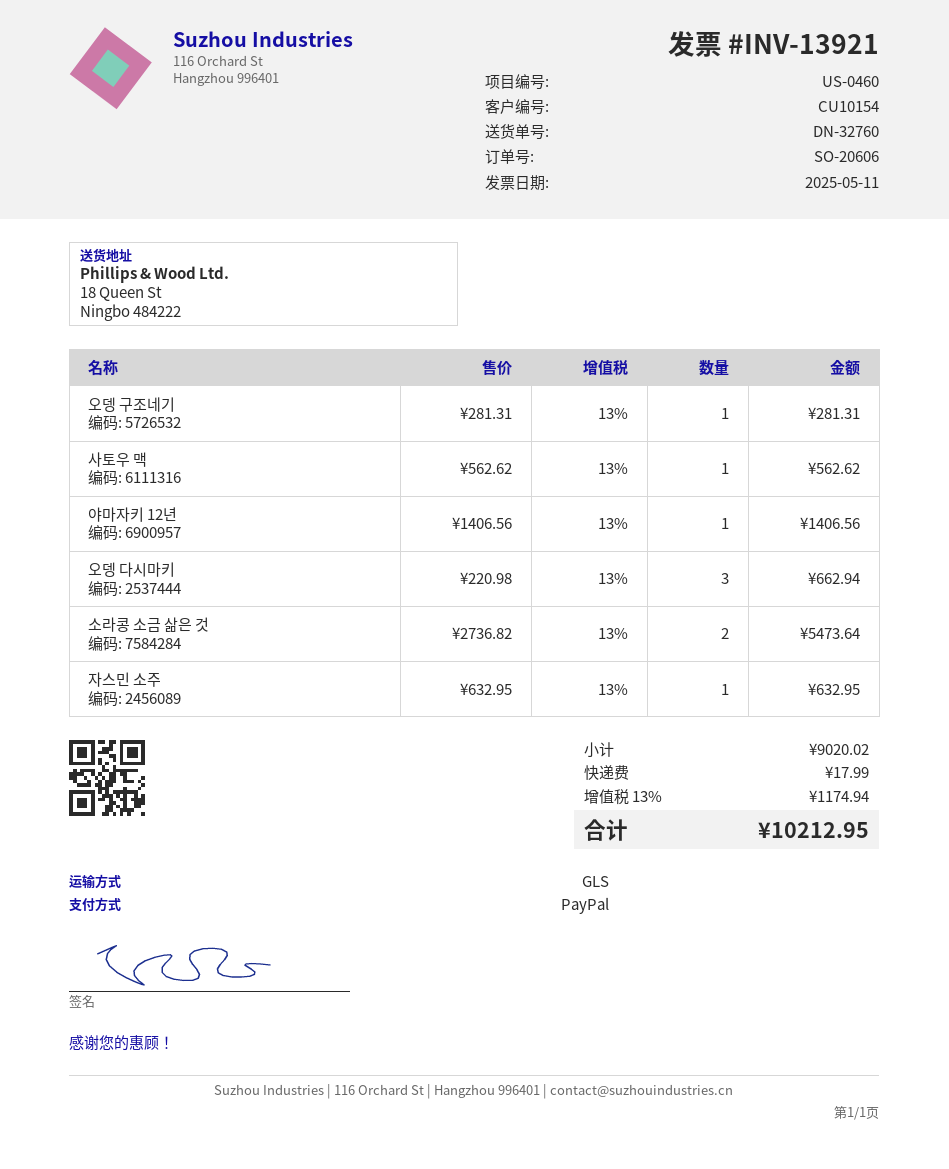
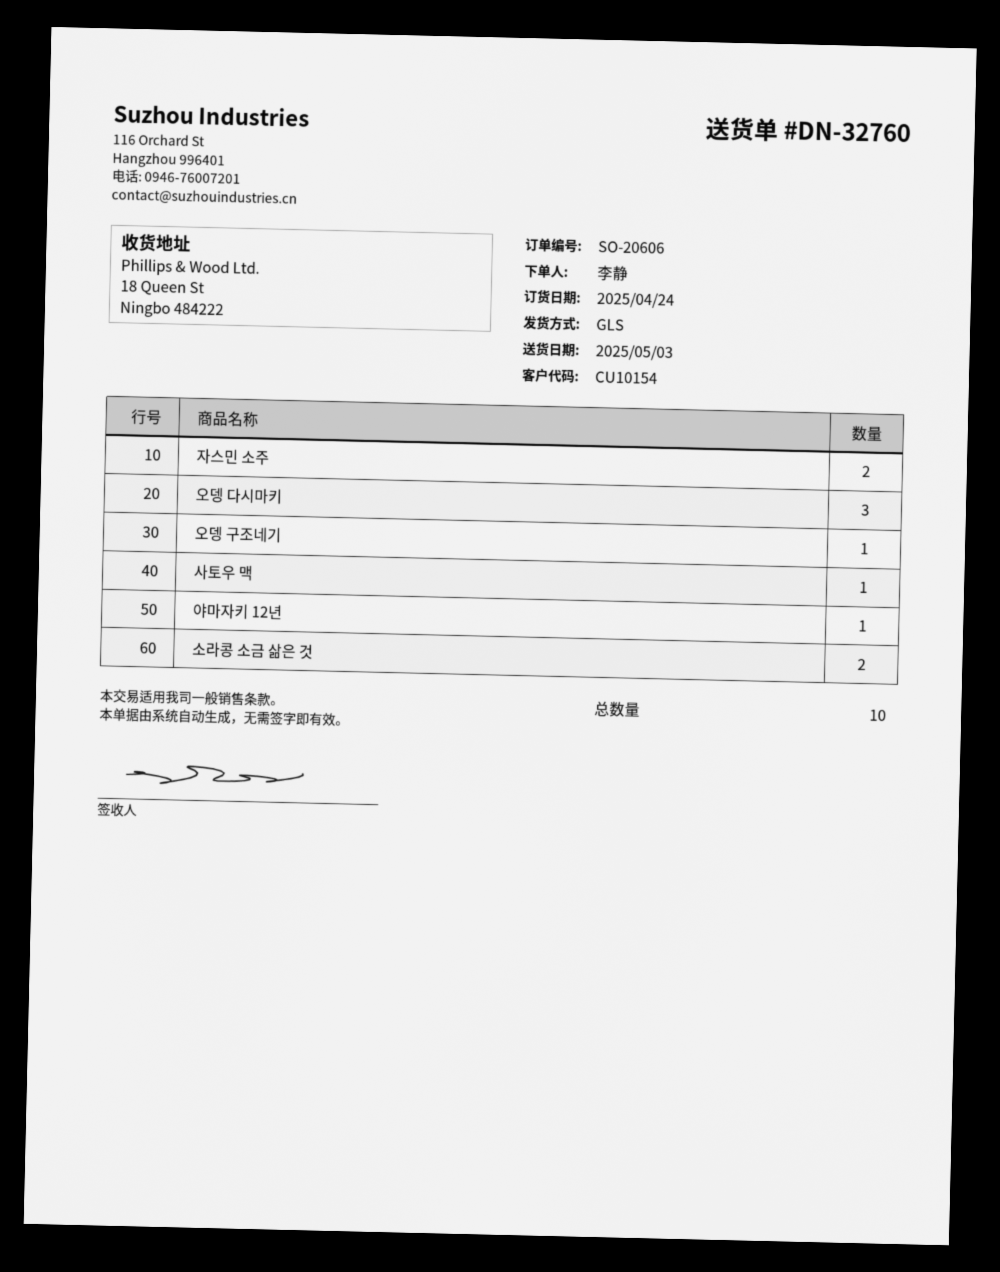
자스민 소주: 1 -> 2

